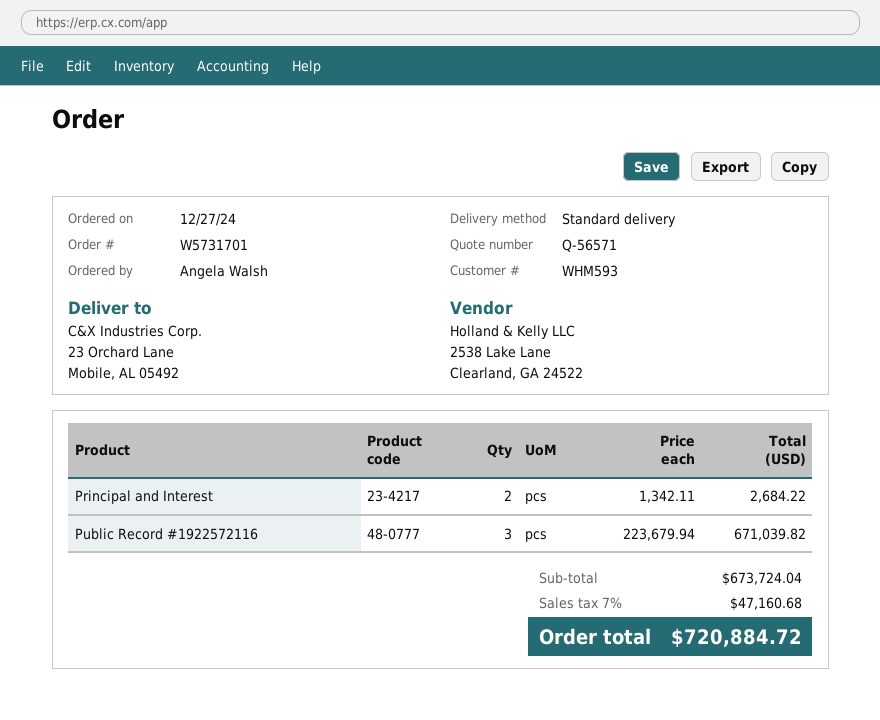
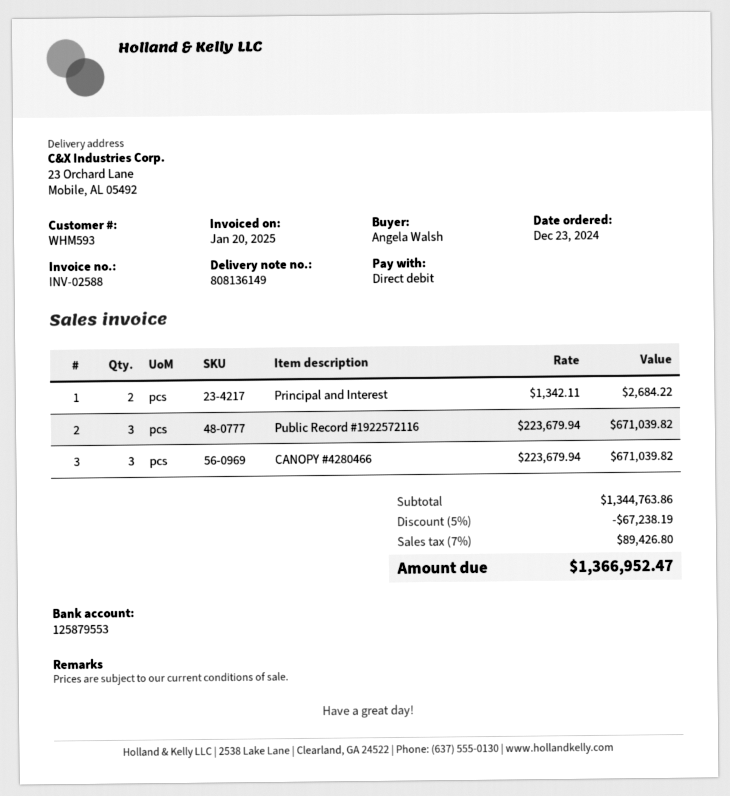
order date: 2024-12-27 -> 2024-12-23
CANOPY #4280466: none -> 3 x 223679.94 = 671039.82
subtotal: 673724.04 -> 1344763.86
discount: none -> 5% = 67238.19
tax: 7% = 47160.68 -> 7% = 89426.80
total: 720884.72 -> 1366952.47

